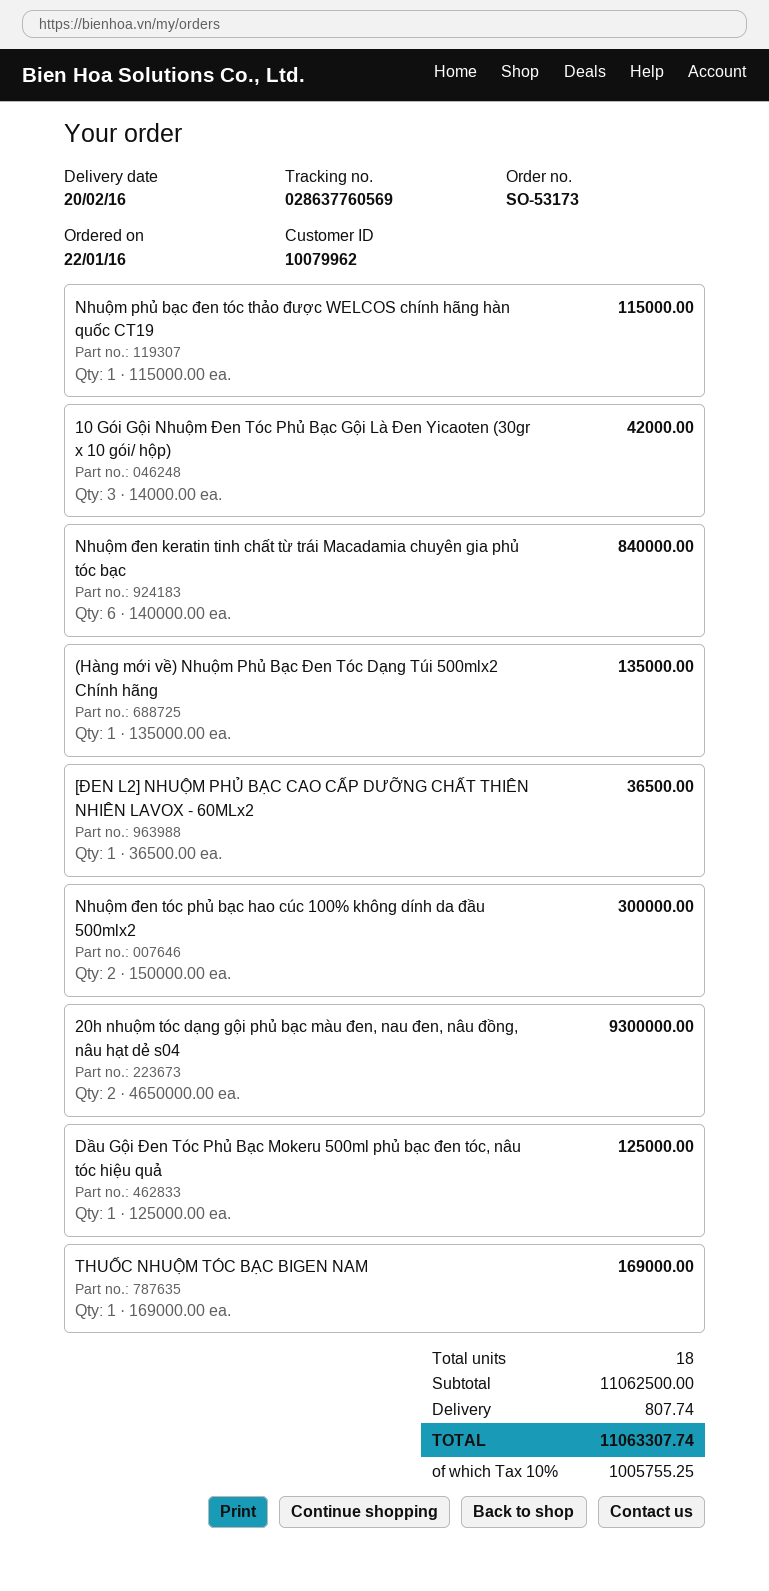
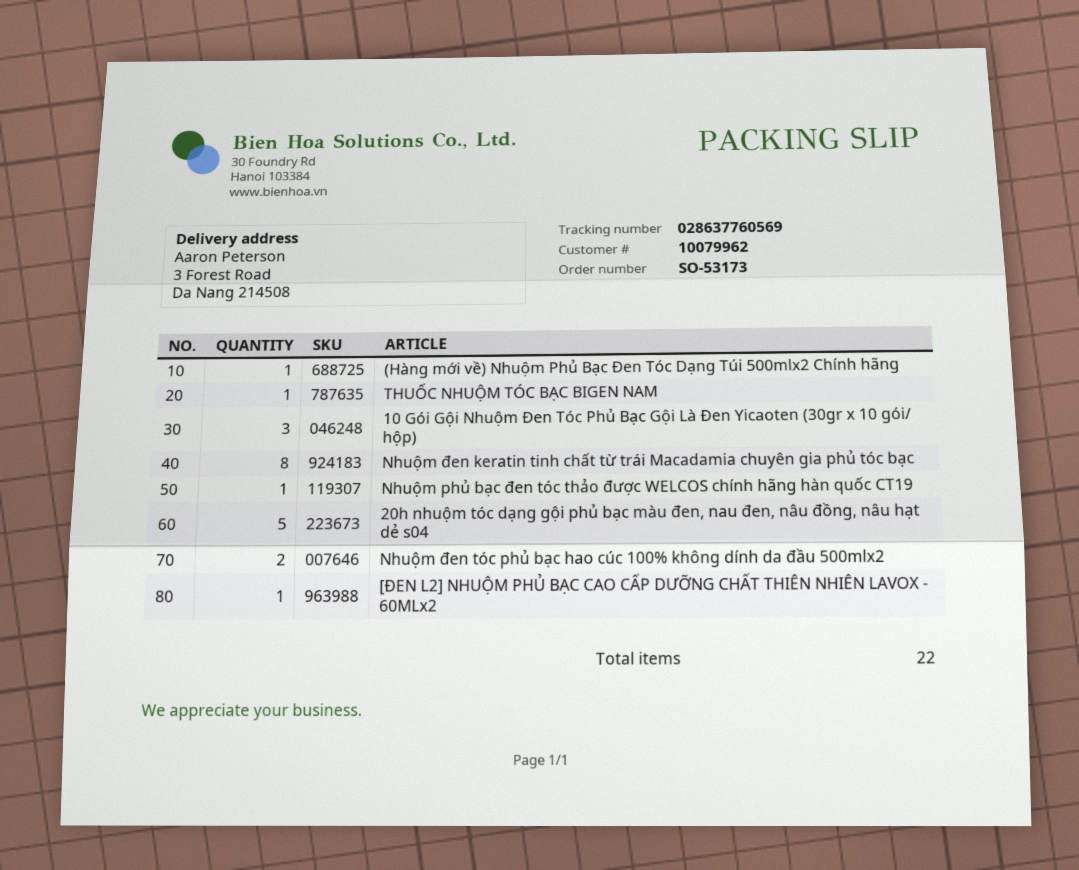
Nhuộm đen keratin tinh chất từ trái Macadamia chuyên gia phủ tóc bạc: 6 -> 8
20h nhuộm tóc dạng gội phủ bạc màu đen, nau đen, nâu đồng, nâu hạt dẻ s04: 2 -> 5
Dầu Gội Đen Tóc Phủ Bạc Mokeru 500ml phủ bạc đen tóc, nâu tóc hiệu quả: 1 -> none
total quantity: 18 -> 22

